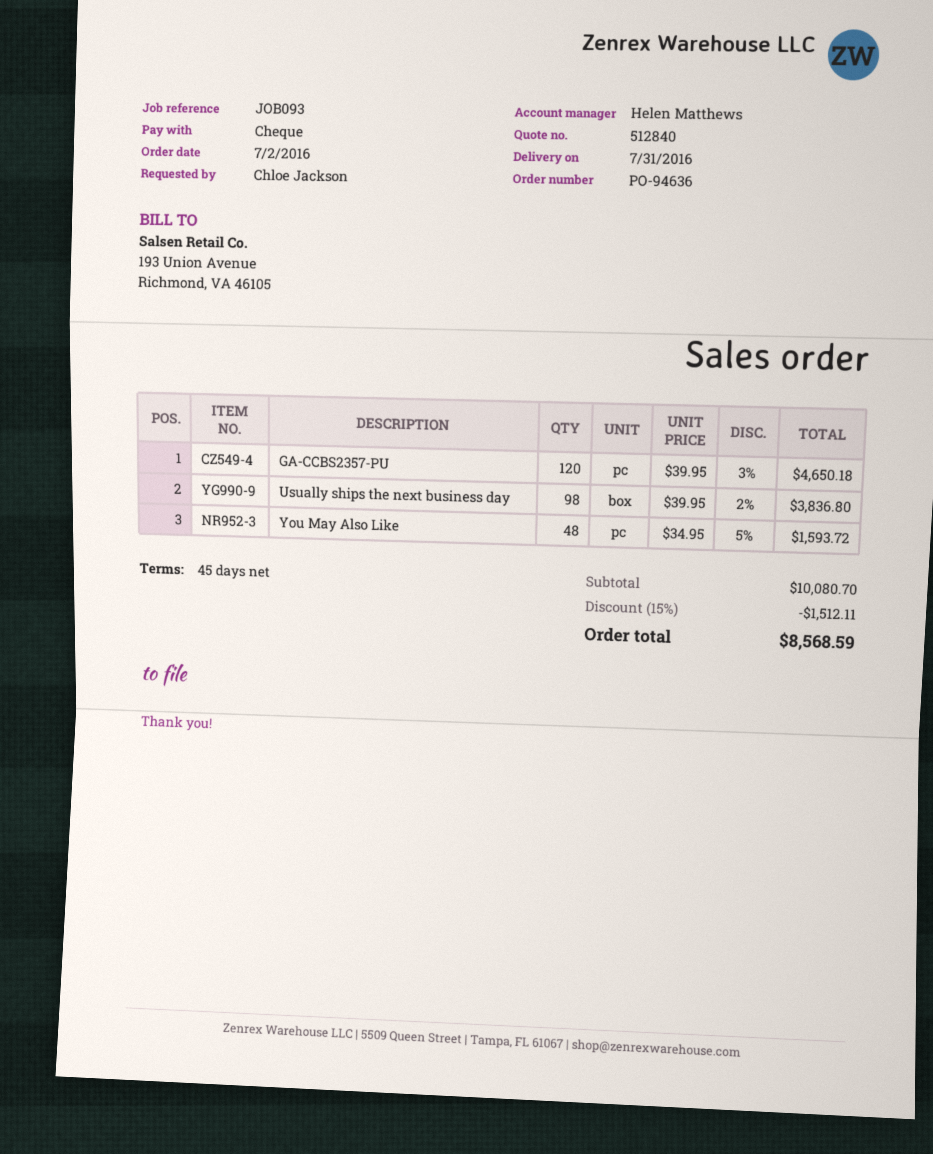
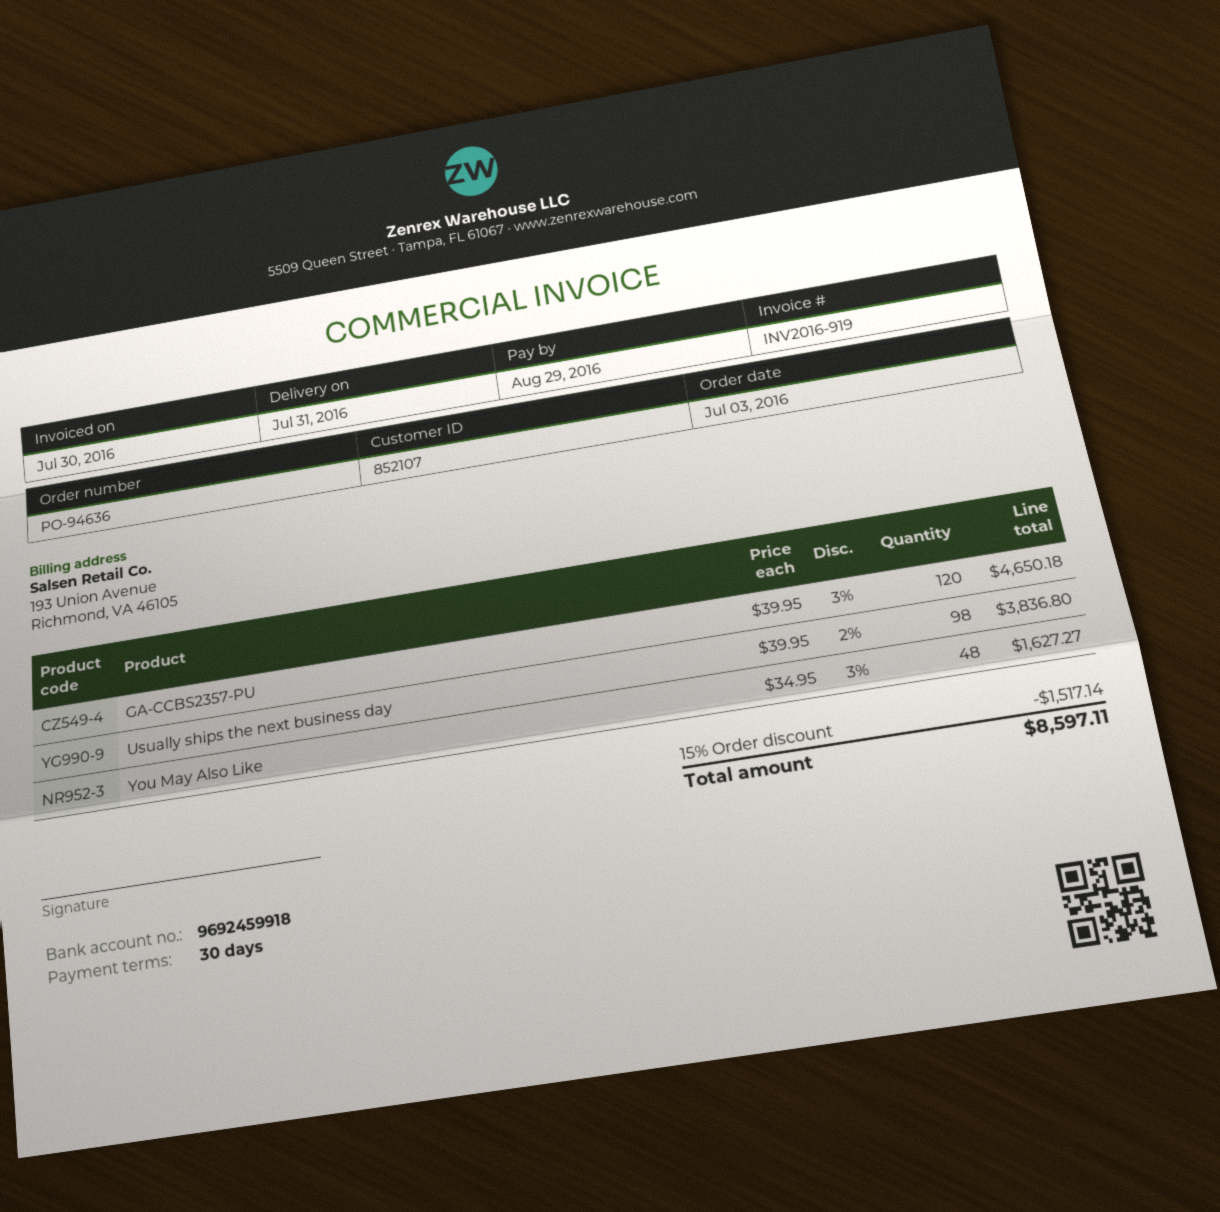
order date: 2016-07-02 -> 2016-07-03
payment terms: 45 days -> 30 days
You May Also Like: 48 x 34.95 - 5% = 1593.72 -> 48 x 34.95 - 3% = 1627.27
discount: 15% = 1512.11 -> 15% = 1517.14
total: 8568.59 -> 8597.11

